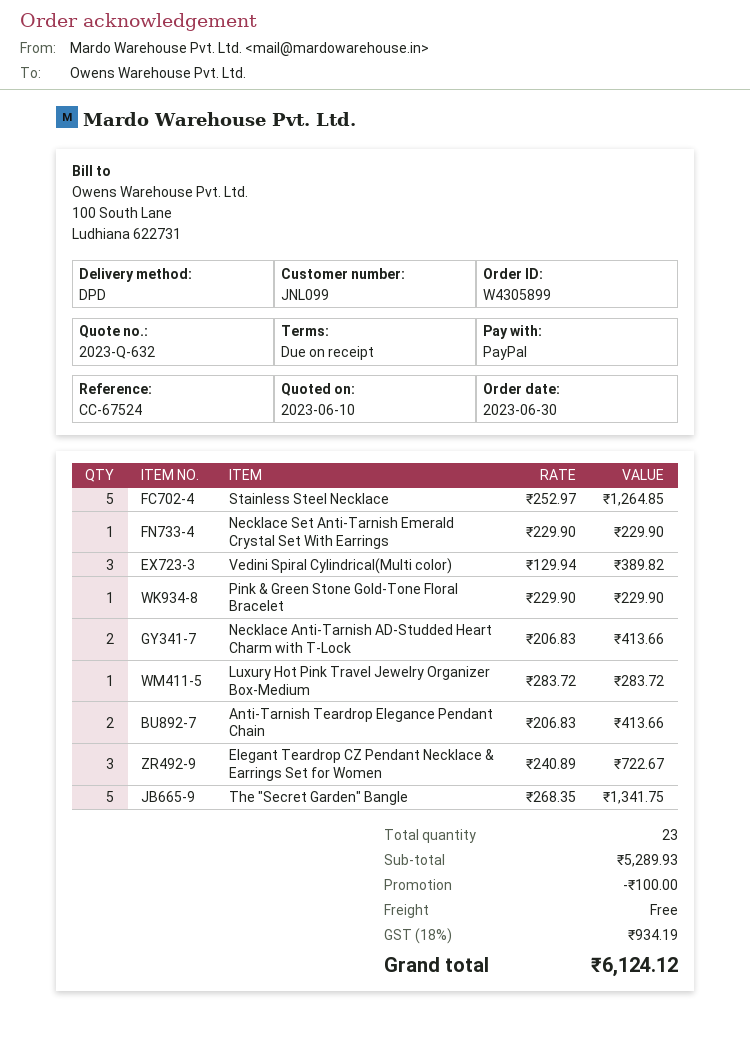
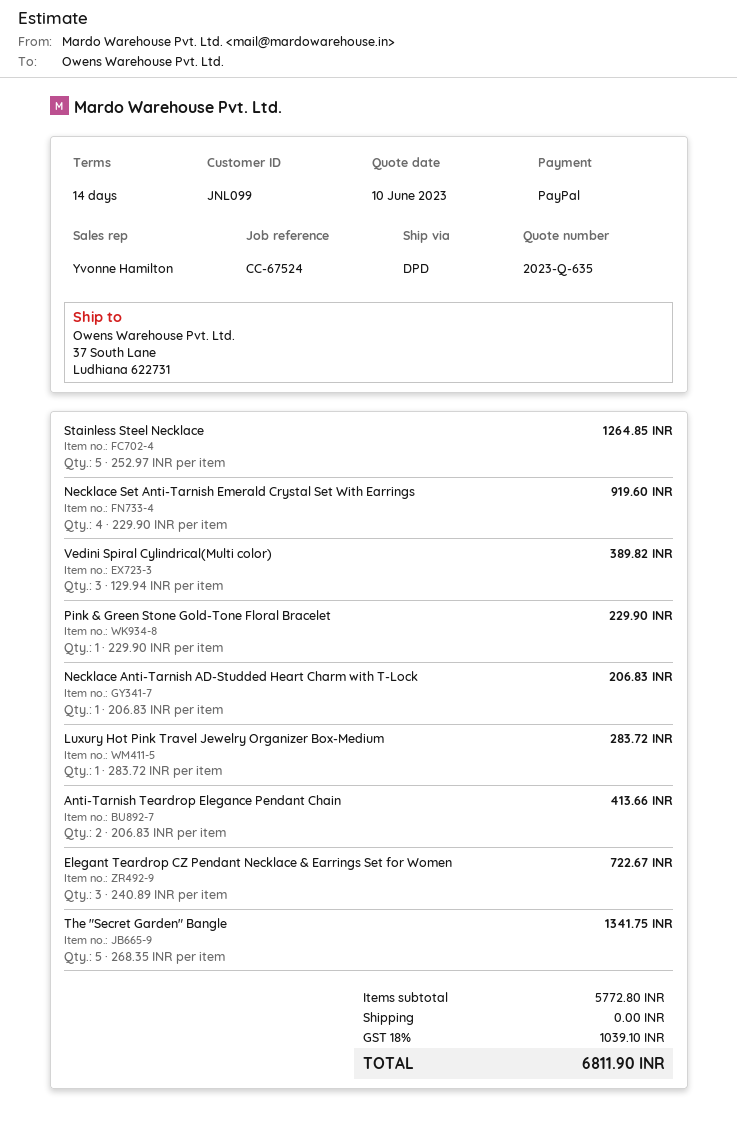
quote number: 2023-Q-632 -> 2023-Q-635
payment terms: on receipt -> 14 days
Necklace Set Anti-Tarnish Emerald Crystal Set With Earrings: 1 x 229.90 = 229.90 -> 4 x 229.90 = 919.60
Necklace Anti-Tarnish AD-Studded Heart Charm with T-Lock: 2 x 206.83 = 413.66 -> 1 x 206.83 = 206.83
subtotal: 5289.93 -> 5772.80
discount: 100.00 -> none
tax: 18% = 934.19 -> 18% = 1039.10
total: 6124.12 -> 6811.90

